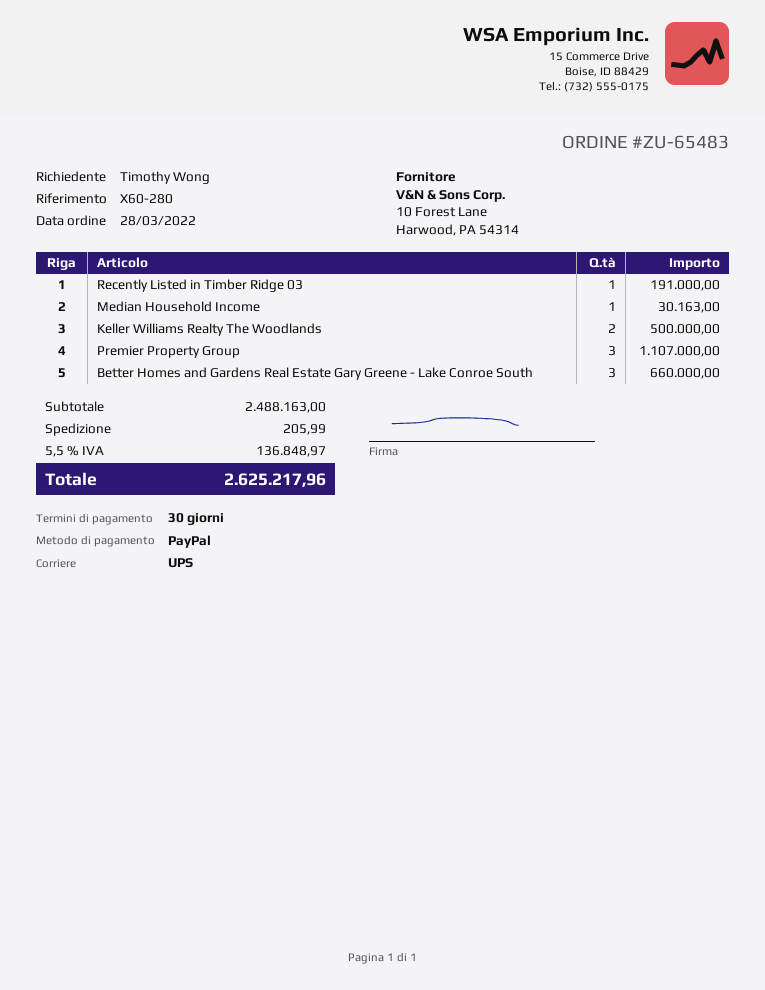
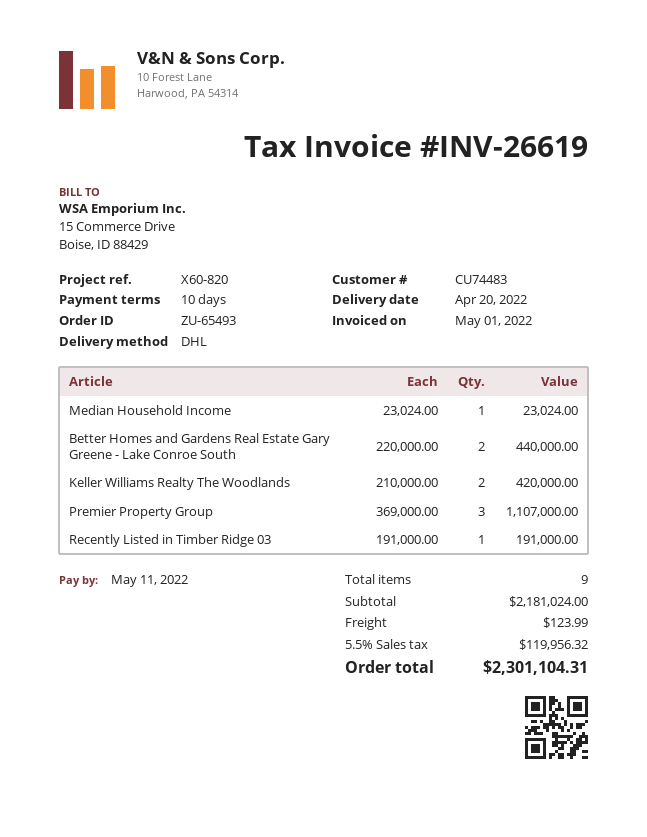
order number: ZU-65483 -> ZU-65493
payment terms: 30 days -> 10 days
reference: X60-280 -> X60-820
shipping method: UPS -> DHL
Median Household Income: 1 for 30163.00 -> 1 for 23024.00
Keller Williams Realty The Woodlands: 2 for 500000.00 -> 2 for 420000.00
Better Homes and Gardens Real Estate Gary Greene - Lake Conroe South: 3 for 660000.00 -> 2 for 440000.00
subtotal: 2488163.00 -> 2181024.00
shipping: 205.99 -> 123.99
tax: 5.5% = 136848.97 -> 5.5% = 119956.32
total: 2625217.96 -> 2301104.31

